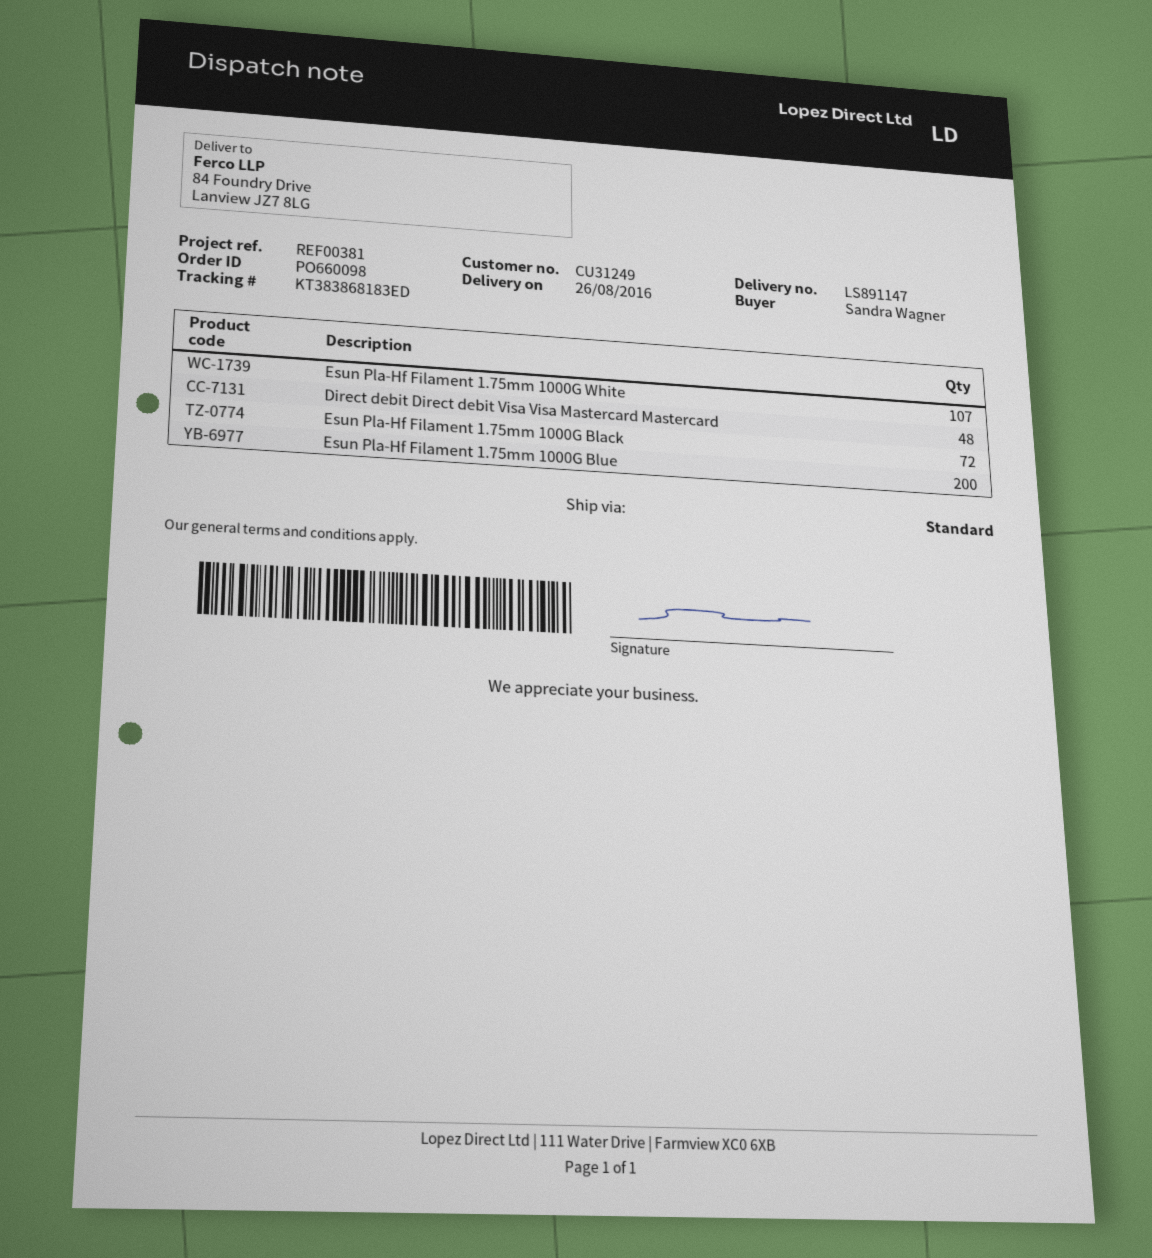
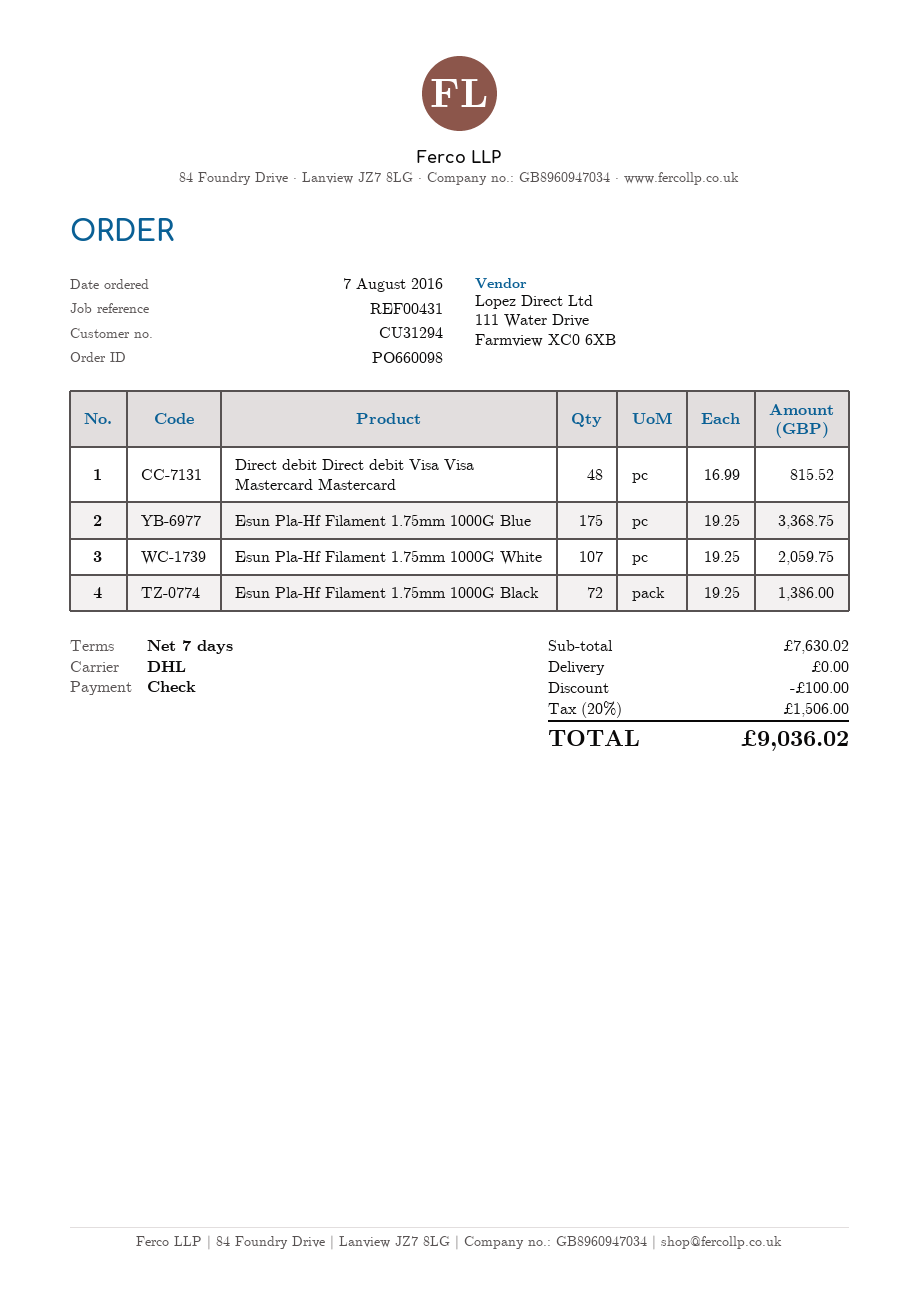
customer number: CU31249 -> CU31294
reference: REF00381 -> REF00431
shipping method: standard -> DHL
Esun Pla-Hf Filament 1.75mm 1000G Blue: 200 -> 175

